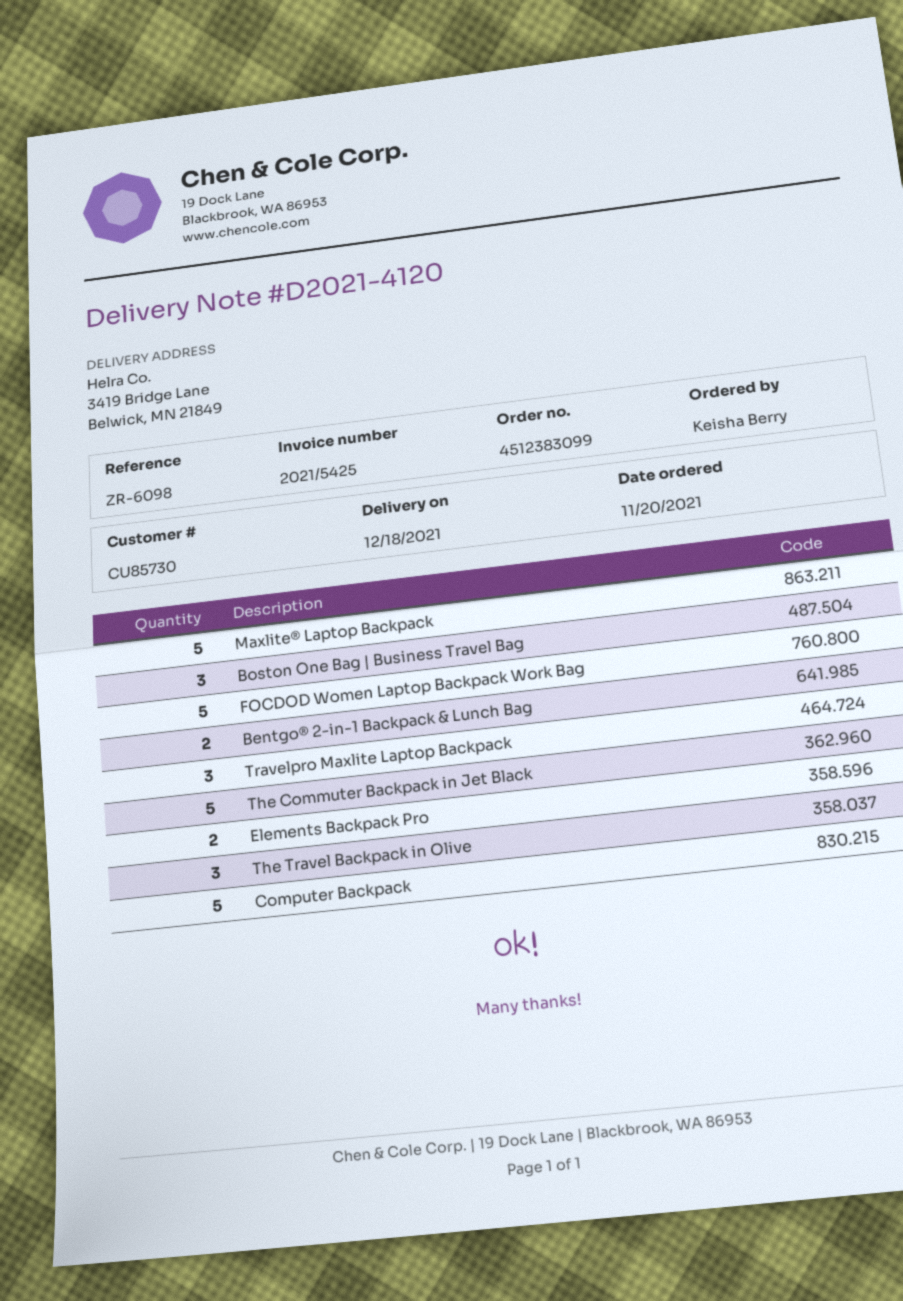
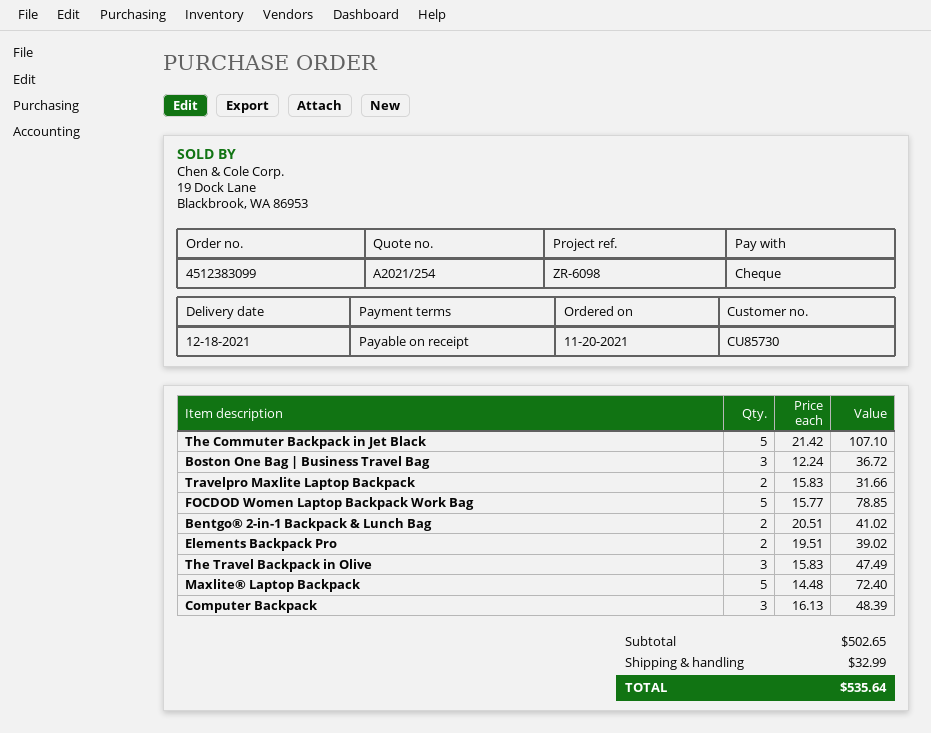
Travelpro Maxlite Laptop Backpack: 3 -> 2
Computer Backpack: 5 -> 3

